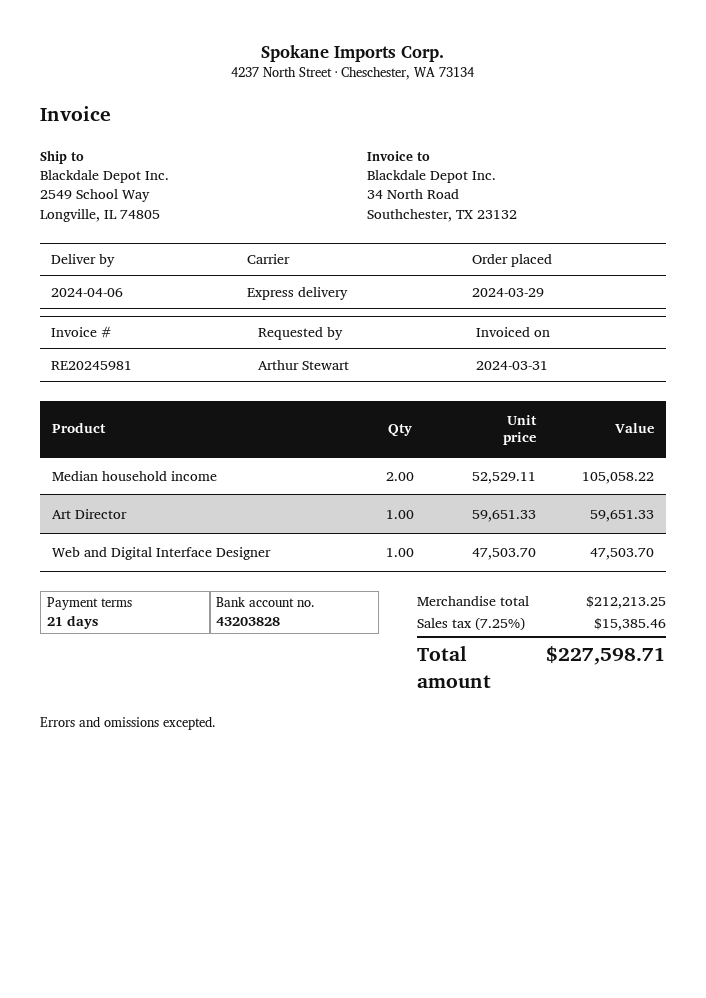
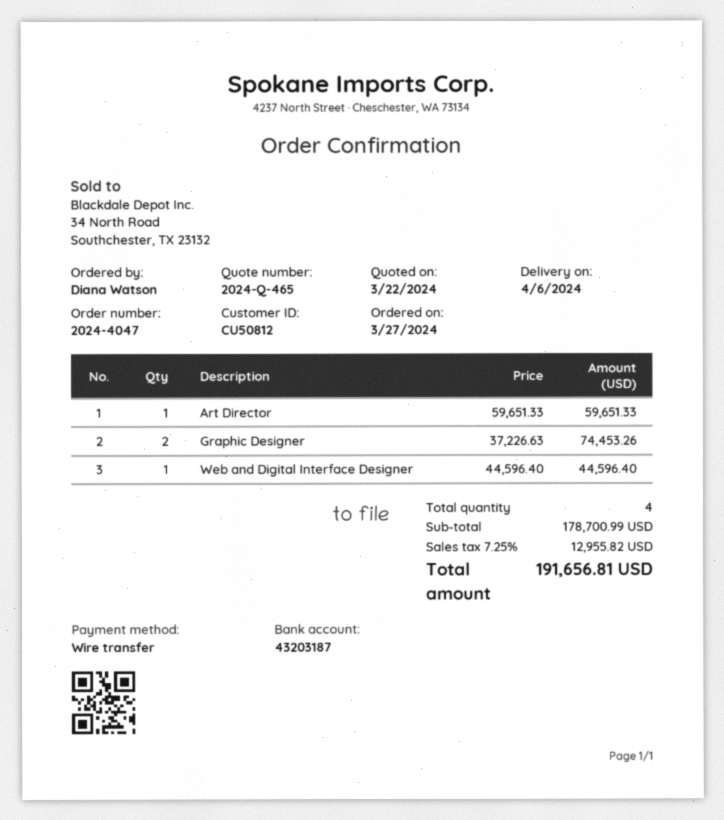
order date: 2024-03-29 -> 2024-03-27
ordered by: Arthur Stewart -> Diana Watson
bank account: 43203828 -> 43203187
Median household income: 2 x 52529.11 = 105058.22 -> none
Web and Digital Interface Designer: 1 x 47503.70 = 47503.70 -> 1 x 44596.40 = 44596.40
Graphic Designer: none -> 2 x 37226.63 = 74453.26
subtotal: 212213.25 -> 178700.99
tax: 7.25% = 15385.46 -> 7.25% = 12955.82
total: 227598.71 -> 191656.81

